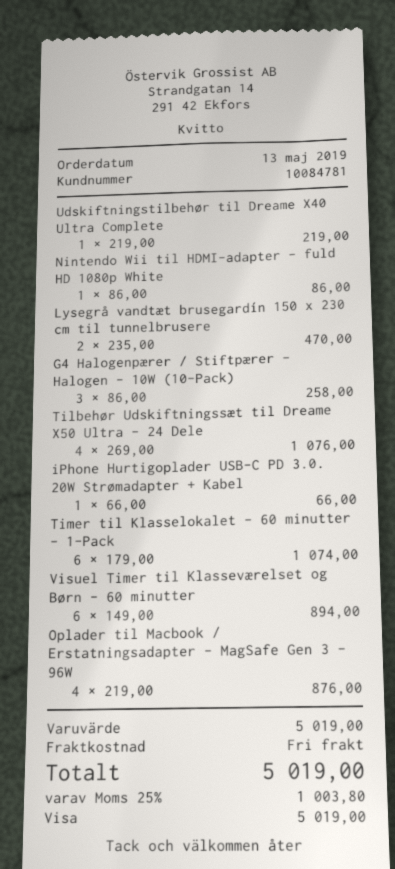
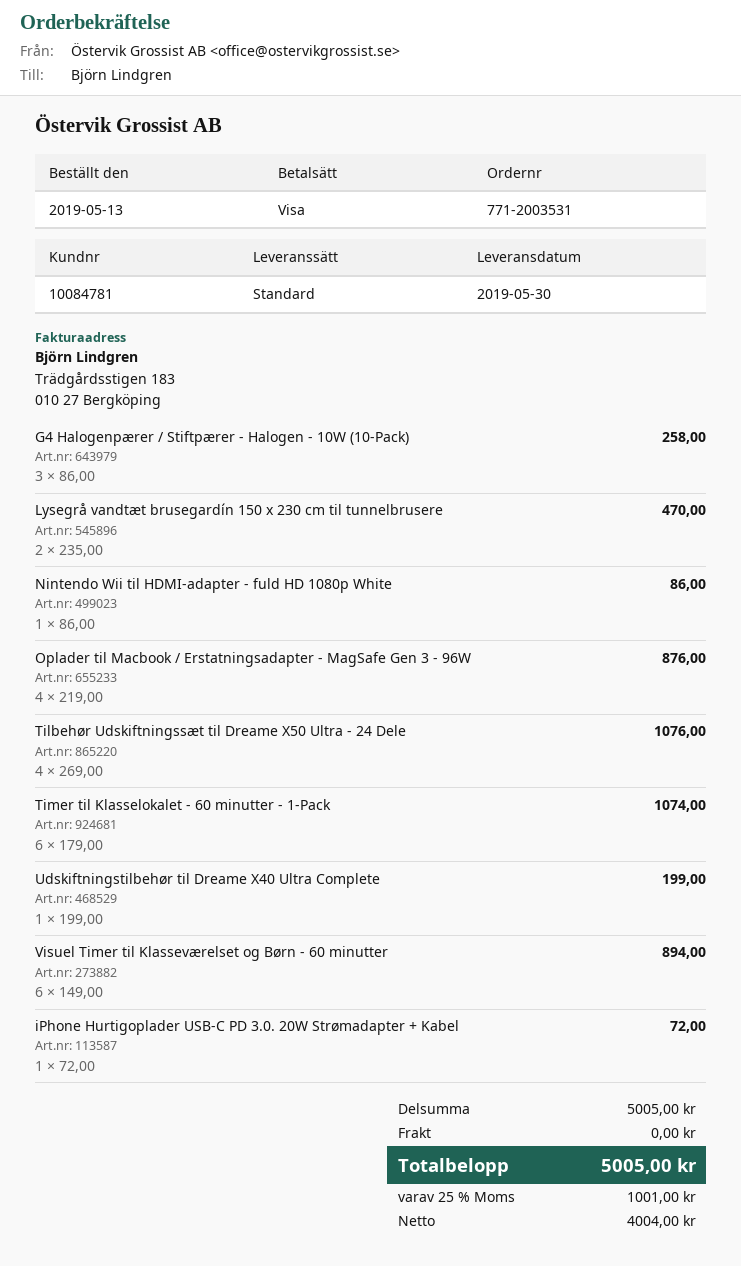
Udskiftningstilbehør til Dreame X40 Ultra Complete: 1 x 219.00 = 219.00 -> 1 x 199.00 = 199.00
iPhone Hurtigoplader USB-C PD 3.0. 20W Strømadapter + Kabel: 1 x 66.00 = 66.00 -> 1 x 72.00 = 72.00
subtotal: 5019.00 -> 5005.00
tax: 25% = 1003.80 -> 25% = 1001.00
total: 5019.00 -> 5005.00

